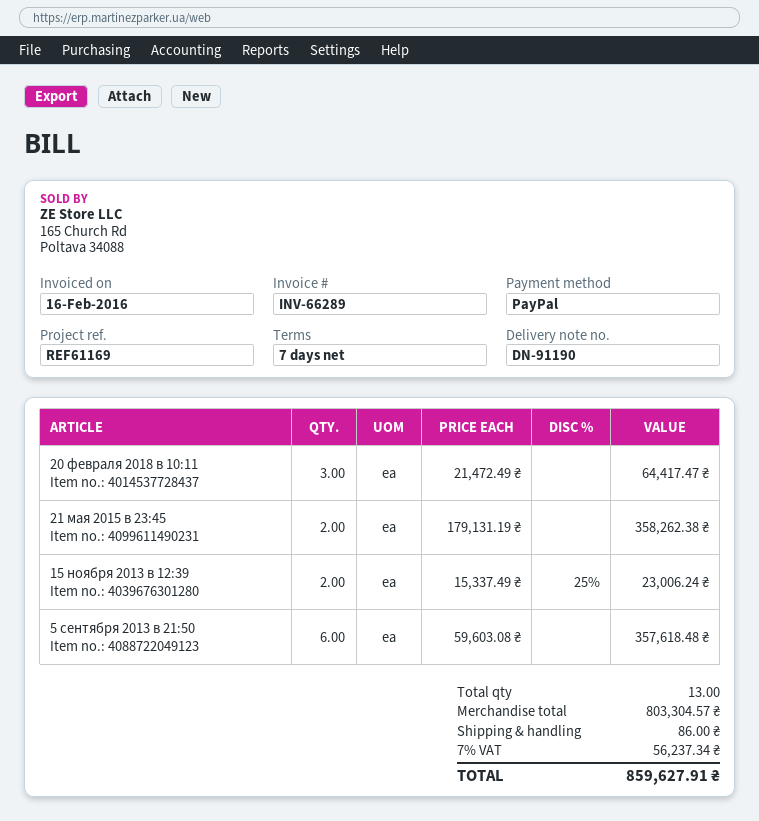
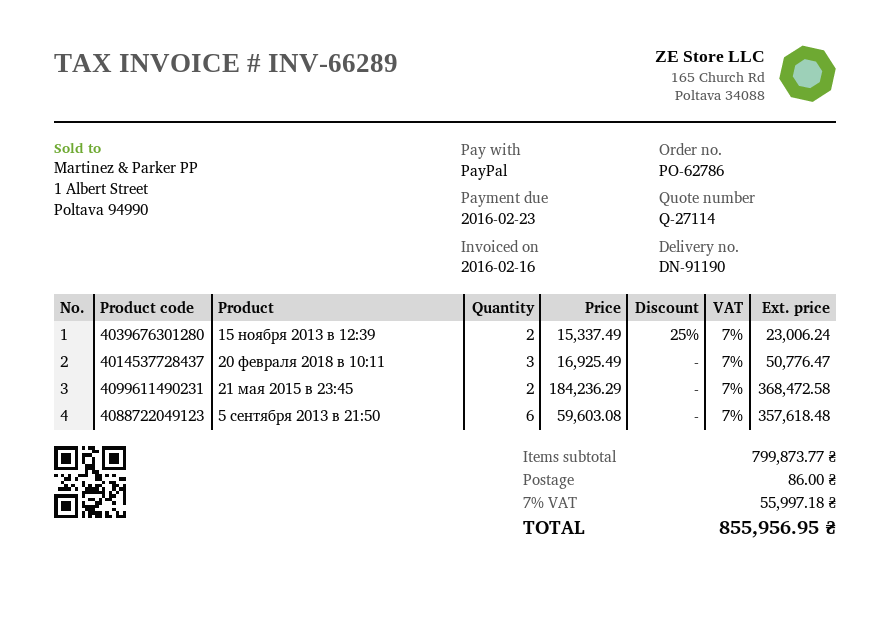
20 февраля 2018 в 10:11: 3 x 21472.49 = 64417.47 -> 3 x 16925.49 = 50776.47
21 мая 2015 в 23:45: 2 x 179131.19 = 358262.38 -> 2 x 184236.29 = 368472.58
subtotal: 803304.57 -> 799873.77
tax: 7% = 56237.34 -> 7% = 55997.18
total: 859627.91 -> 855956.95

